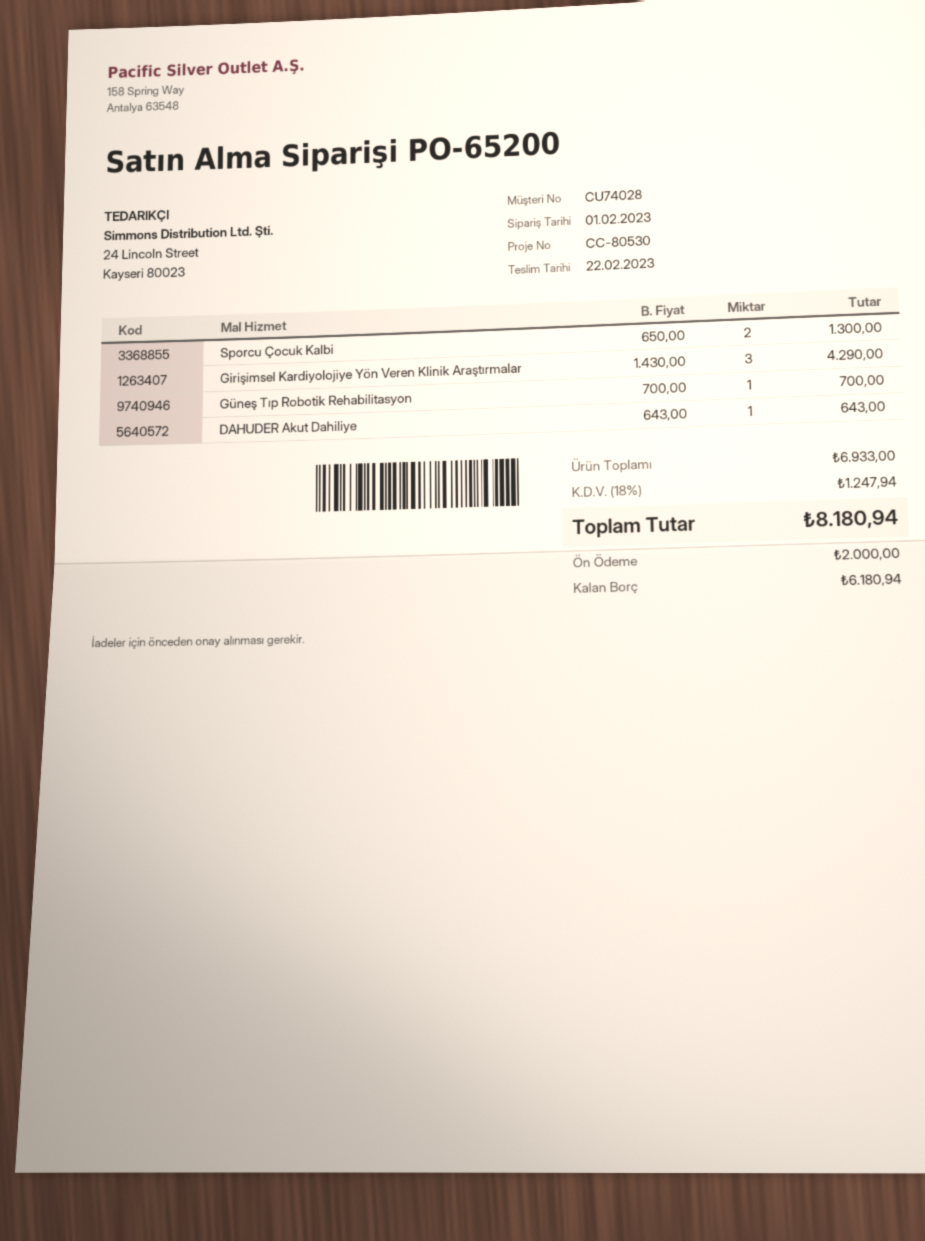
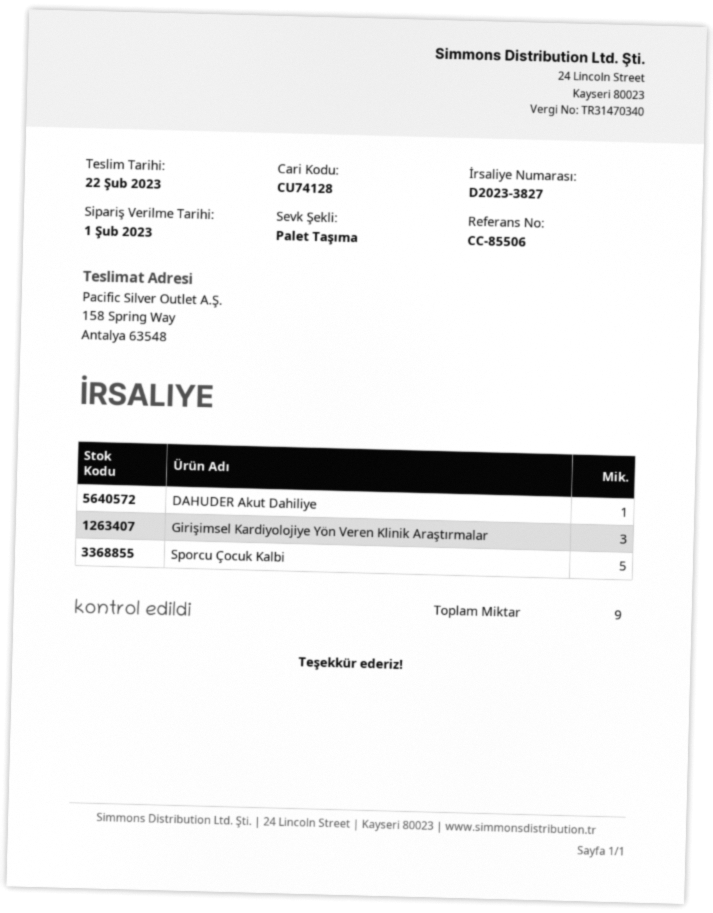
customer number: CU74028 -> CU74128
reference: CC-80530 -> CC-85506
Sporcu Çocuk Kalbi: 2 -> 5
Güneş Tıp Robotik Rehabilitasyon: 1 -> none

